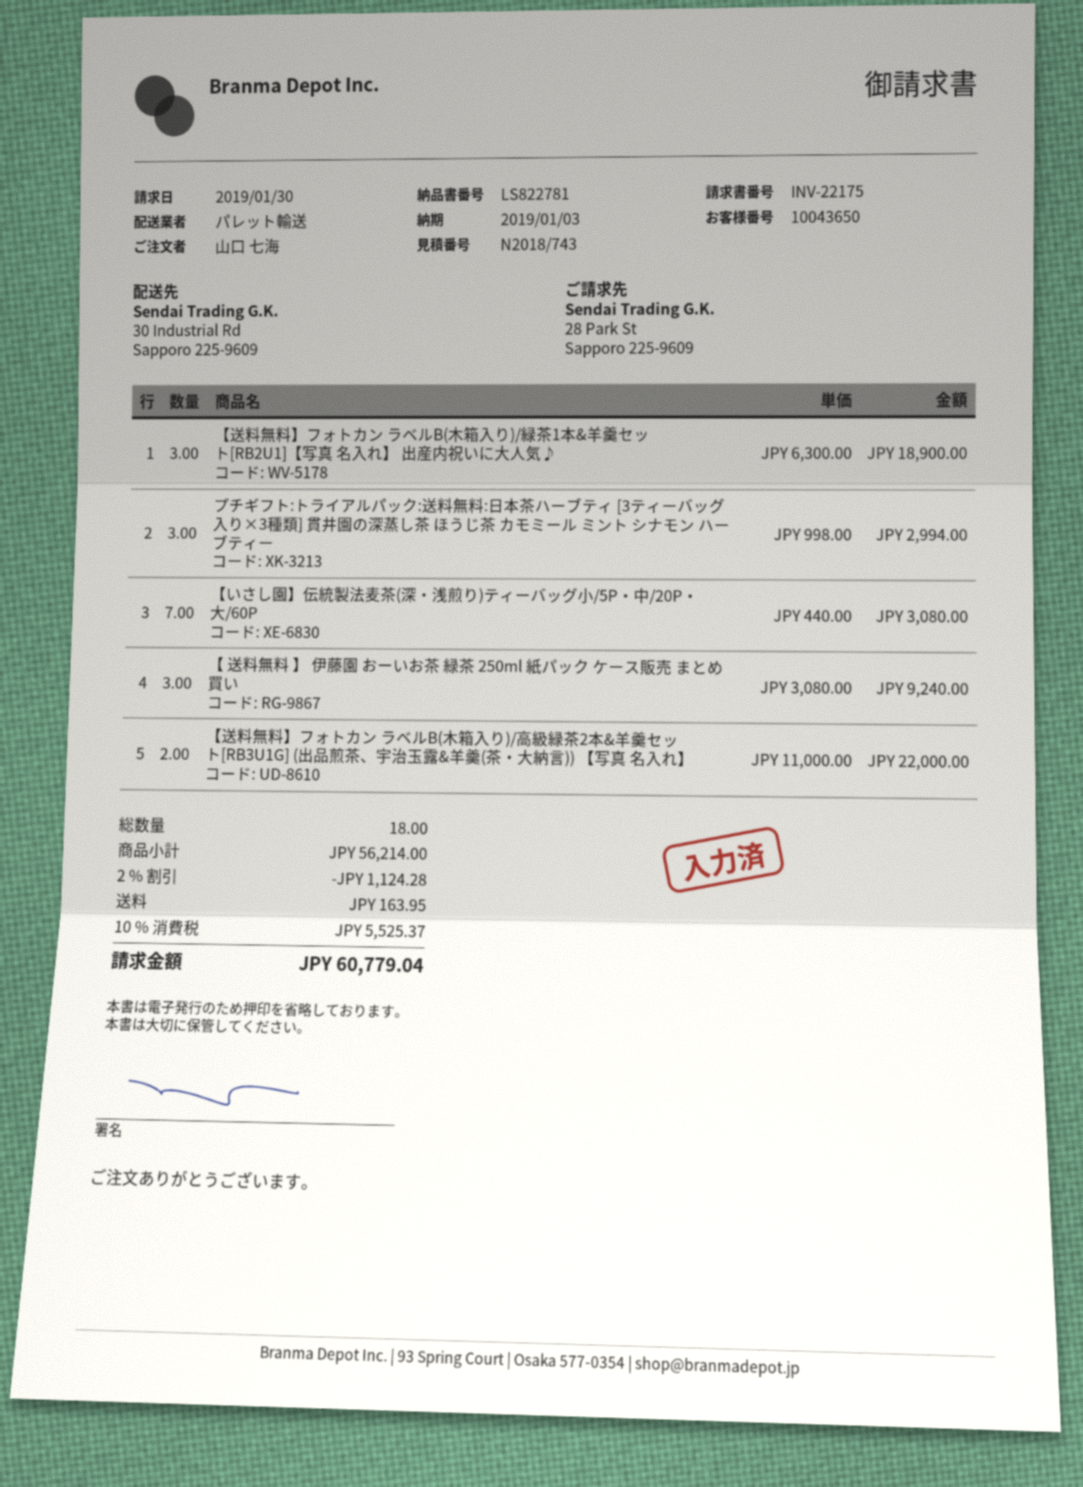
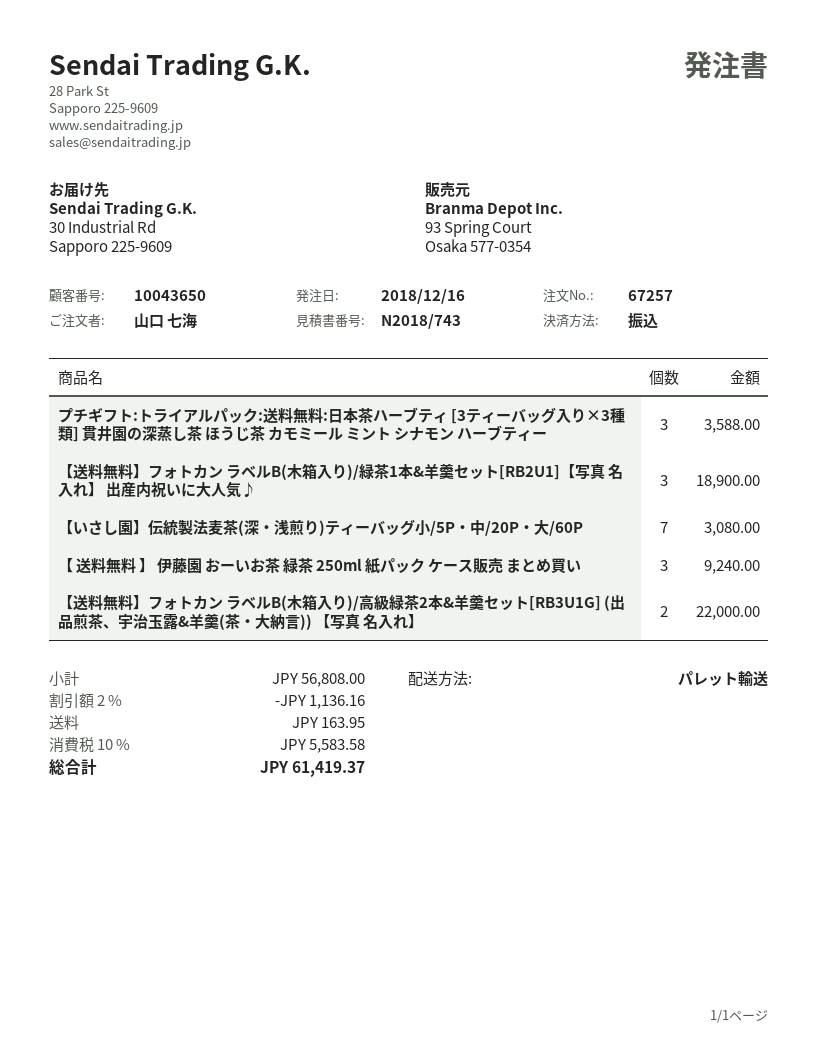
プチギフト:トライアルパック:送料無料:日本茶ハーブティ [3ティーバッグ入り×3種類] 貫井園の深蒸し茶 ほうじ茶 カモミール ミント シナモン ハーブティー: 3 for 2994.00 -> 3 for 3588.00
subtotal: 56214.00 -> 56808.00
discount: 2% = 1124.28 -> 2% = 1136.16
tax: 10% = 5525.37 -> 10% = 5583.58
total: 60779.04 -> 61419.37

